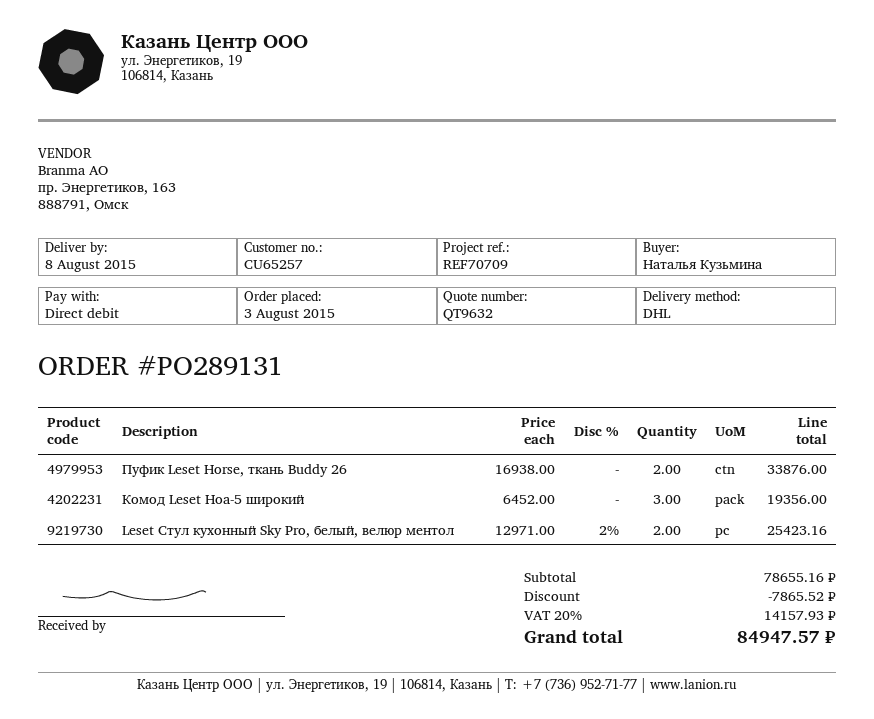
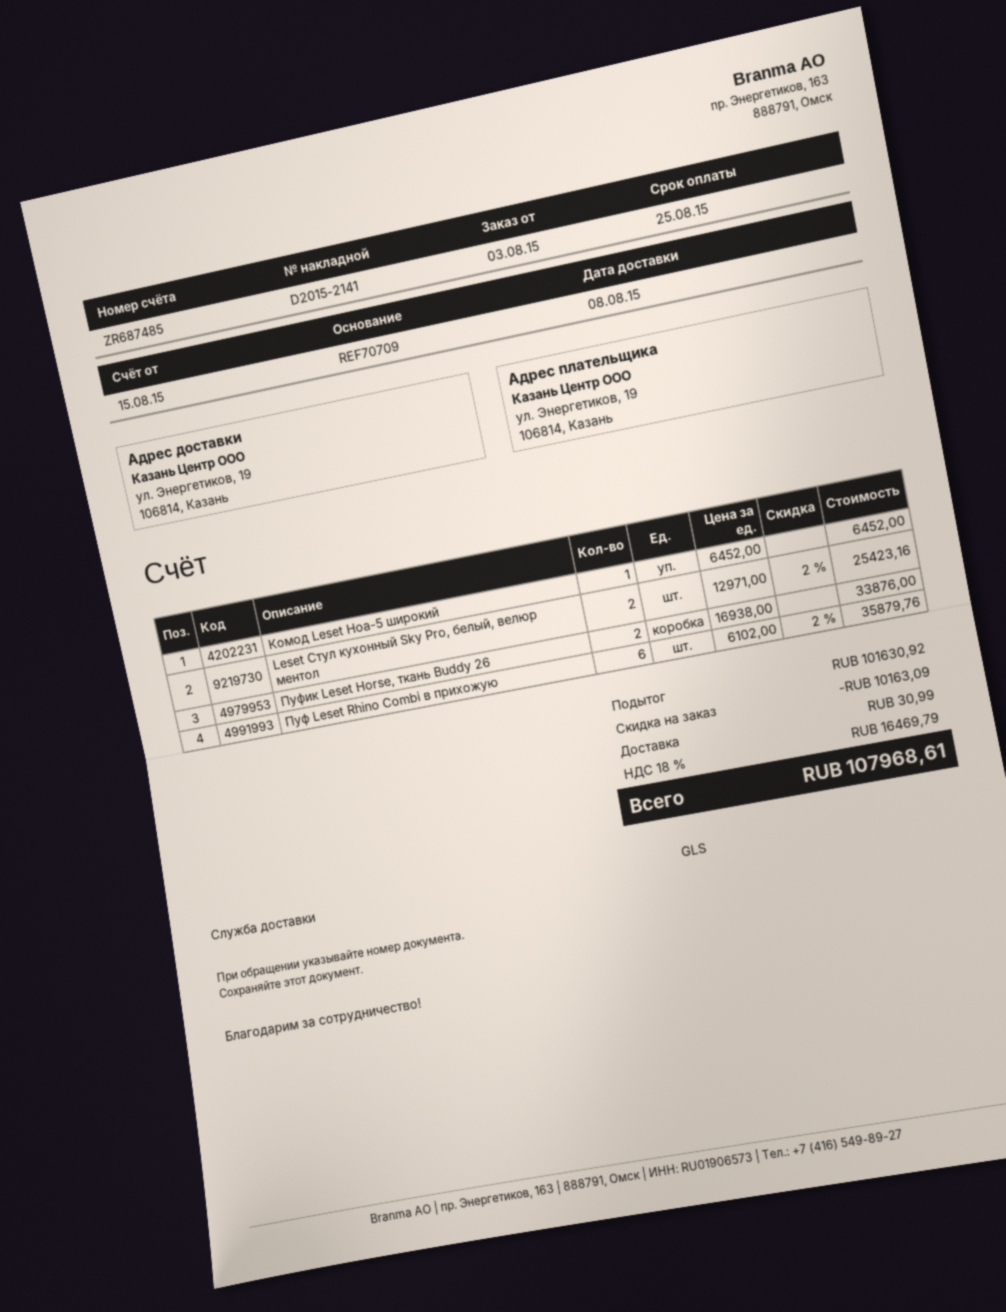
shipping method: DHL -> GLS
Комод Leset Ноа-5 широкий: 3 x 6452.00 = 19356.00 -> 1 x 6452.00 = 6452.00
Пуф Leset Rhino Combi в прихожую: none -> 6 x 6102.00 - 2% = 35879.76
subtotal: 78655.16 -> 101630.92
discount: 7865.52 -> 10163.09
shipping: none -> 30.99
tax: 20% = 14157.93 -> 18% = 16469.79
total: 84947.57 -> 107968.61

